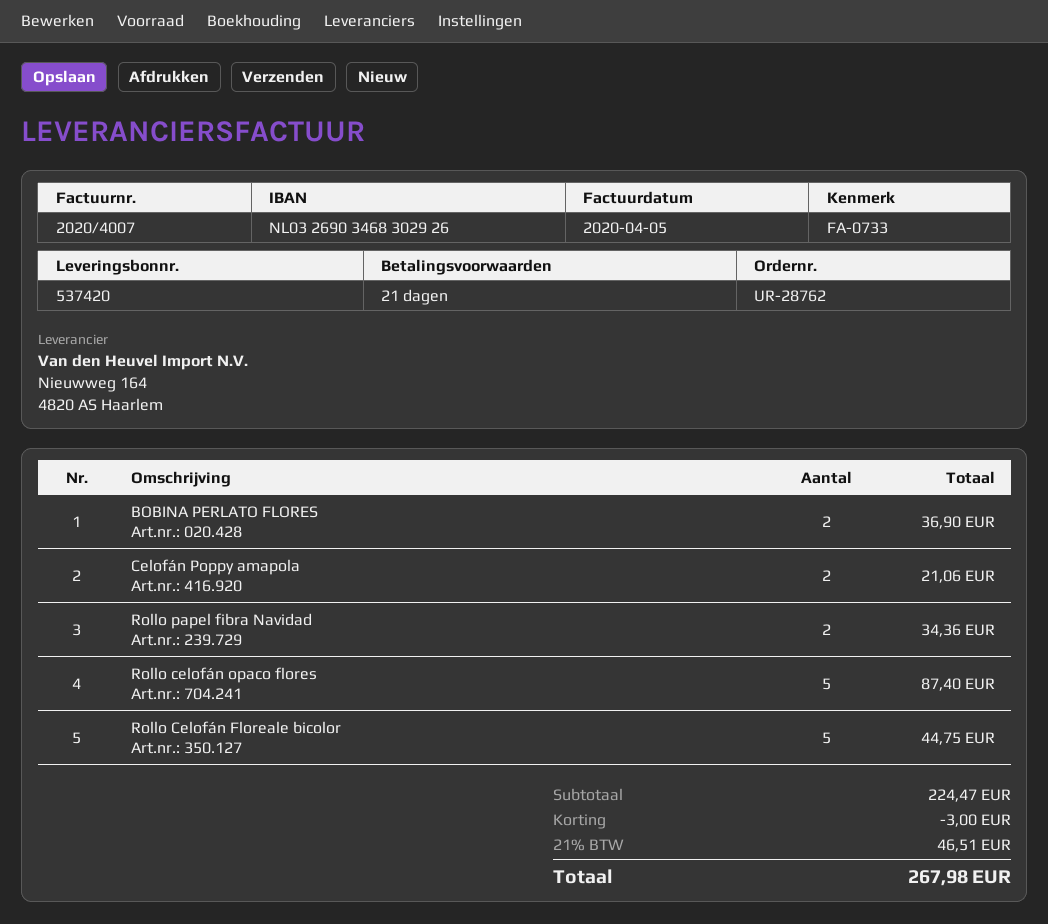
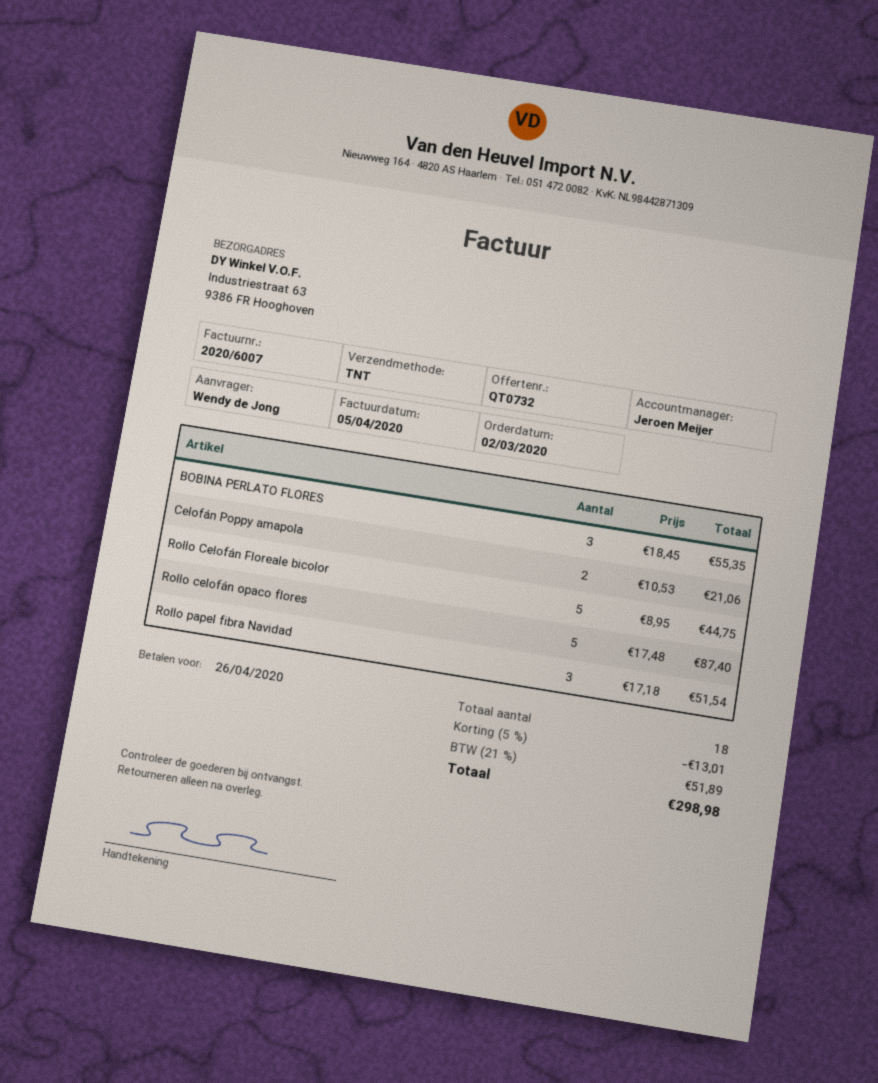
invoice number: 2020/4007 -> 2020/6007
BOBINA PERLATO FLORES: 2 for 36.90 -> 3 for 55.35
Rollo papel fibra Navidad: 2 for 34.36 -> 3 for 51.54
discount: 3.00 -> 13.01
tax: 21% = 46.51 -> 21% = 51.89
total: 267.98 -> 298.98

